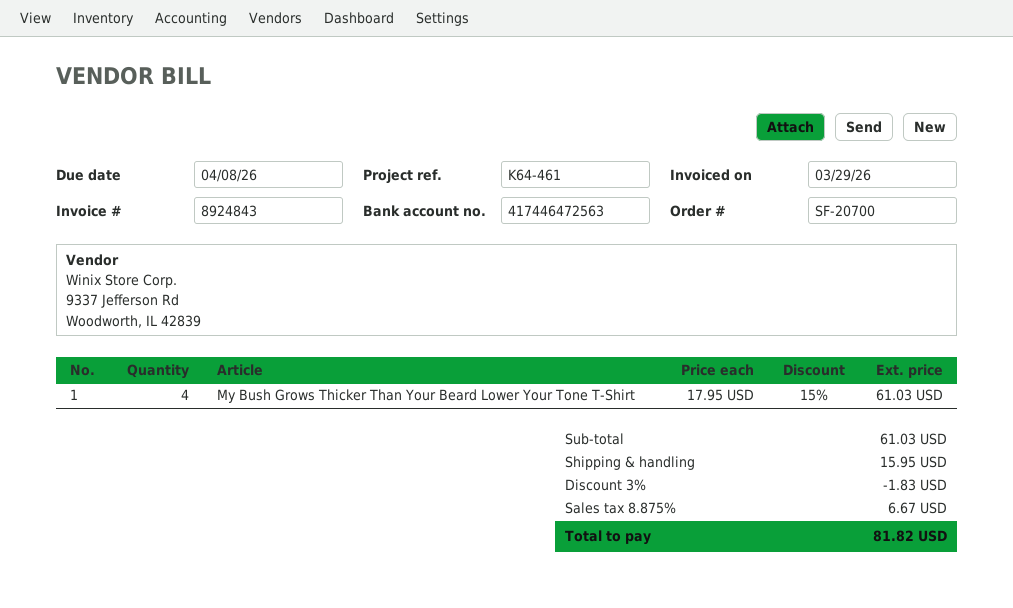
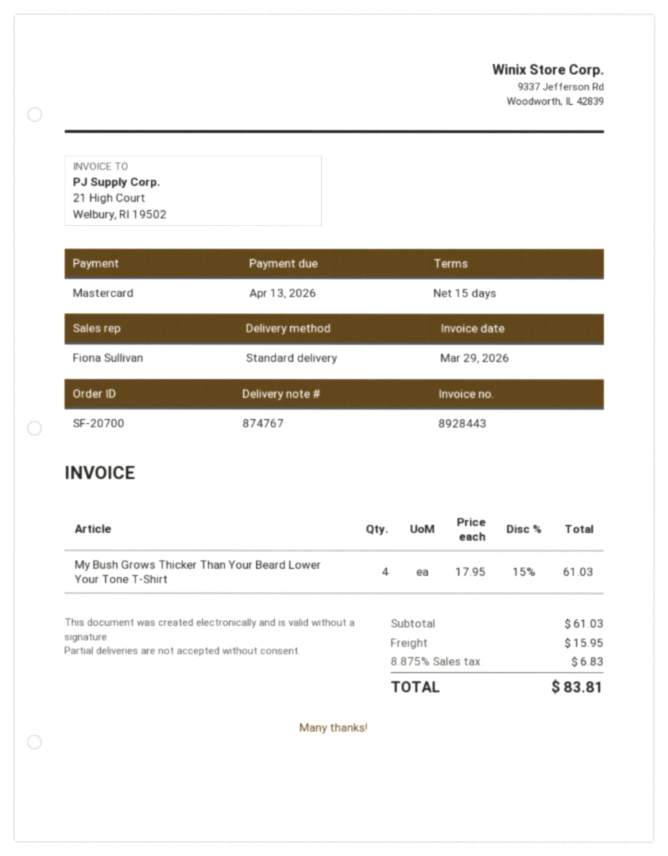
invoice number: 8924843 -> 8928443
due date: 2026-04-08 -> 2026-04-13
discount: 3% = 1.83 -> none
tax: 8.875% = 6.67 -> 8.875% = 6.83
total: 81.82 -> 83.81

